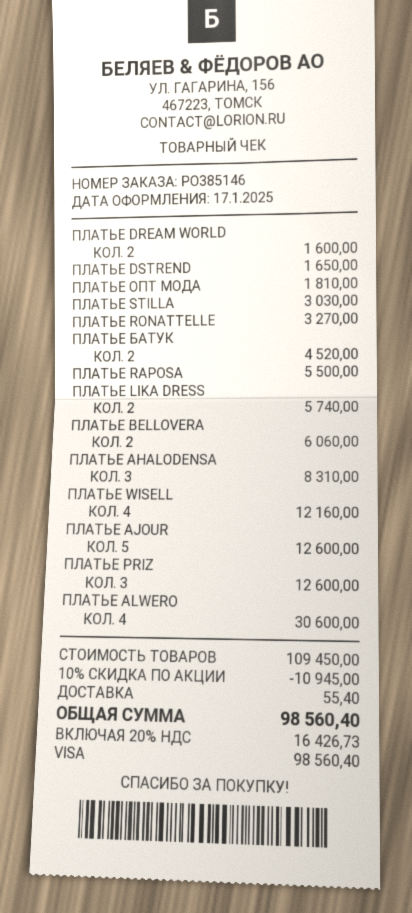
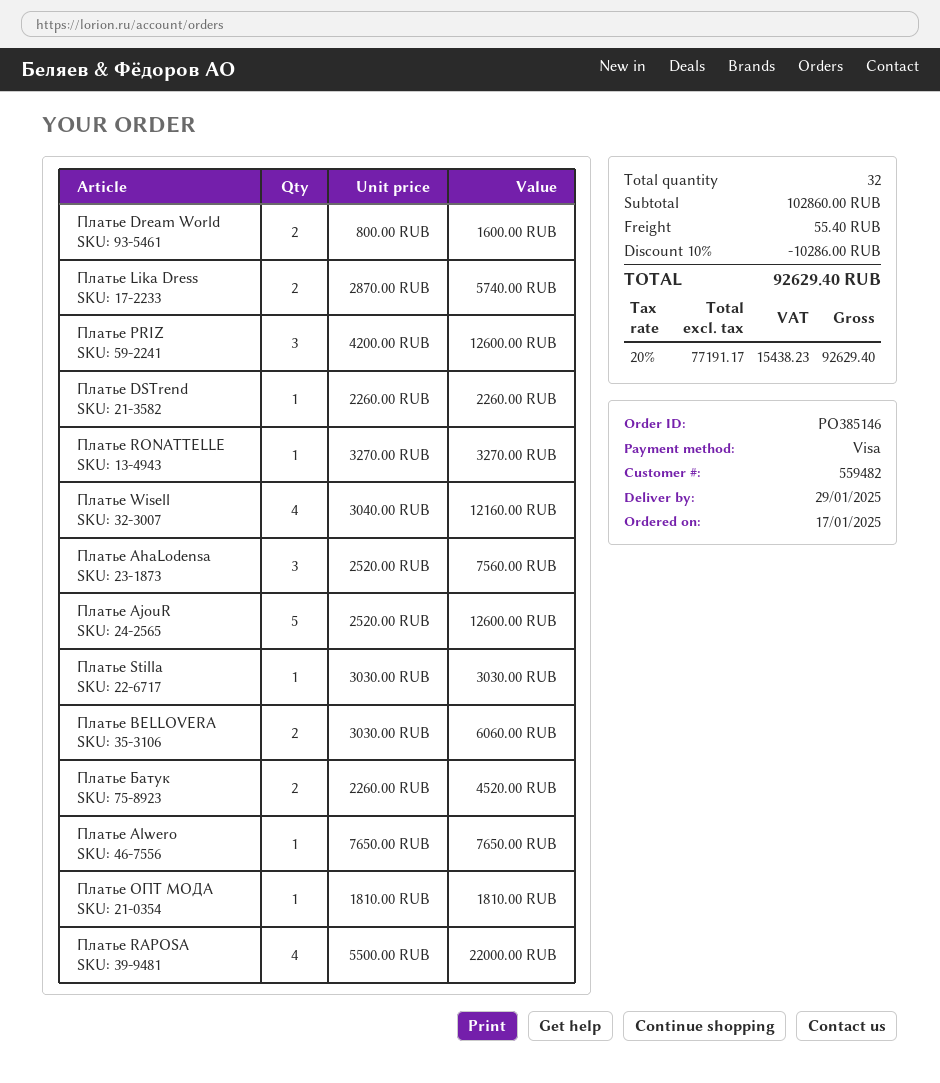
ПЛАТЬЕ DSTREND: 1 for 1650.00 -> 1 for 2260.00
ПЛАТЬЕ RAPOSA: 1 for 5500.00 -> 4 for 22000.00
ПЛАТЬЕ AHALODENSA: 3 for 8310.00 -> 3 for 7560.00
ПЛАТЬЕ ALWERO: 4 for 30600.00 -> 1 for 7650.00
subtotal: 109450.00 -> 102860.00
discount: 10% = 10945.00 -> 10% = 10286.00
tax: 20% = 16426.73 -> 20% = 15438.23
total: 98560.40 -> 92629.40

